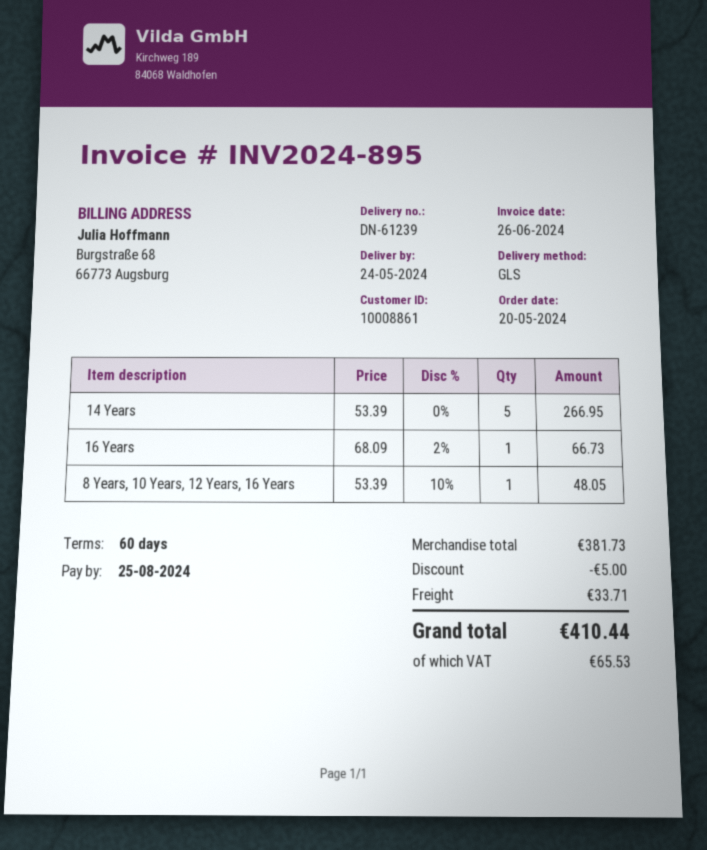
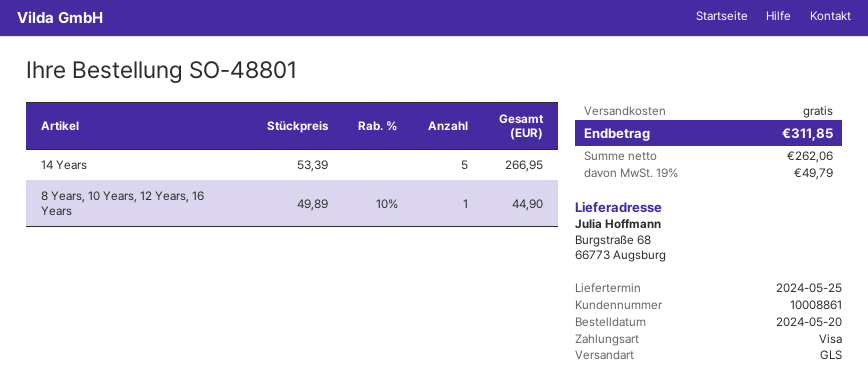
delivery date: 2024-05-24 -> 2024-05-25
16 Years: 1 x 68.09 - 2% = 66.73 -> none
8 Years, 10 Years, 12 Years, 16 Years: 1 x 53.39 - 10% = 48.05 -> 1 x 49.89 - 10% = 44.90
discount: 5.00 -> none
shipping: 33.71 -> 0.00
tax: 65.53 -> 49.79
total: 410.44 -> 311.85

